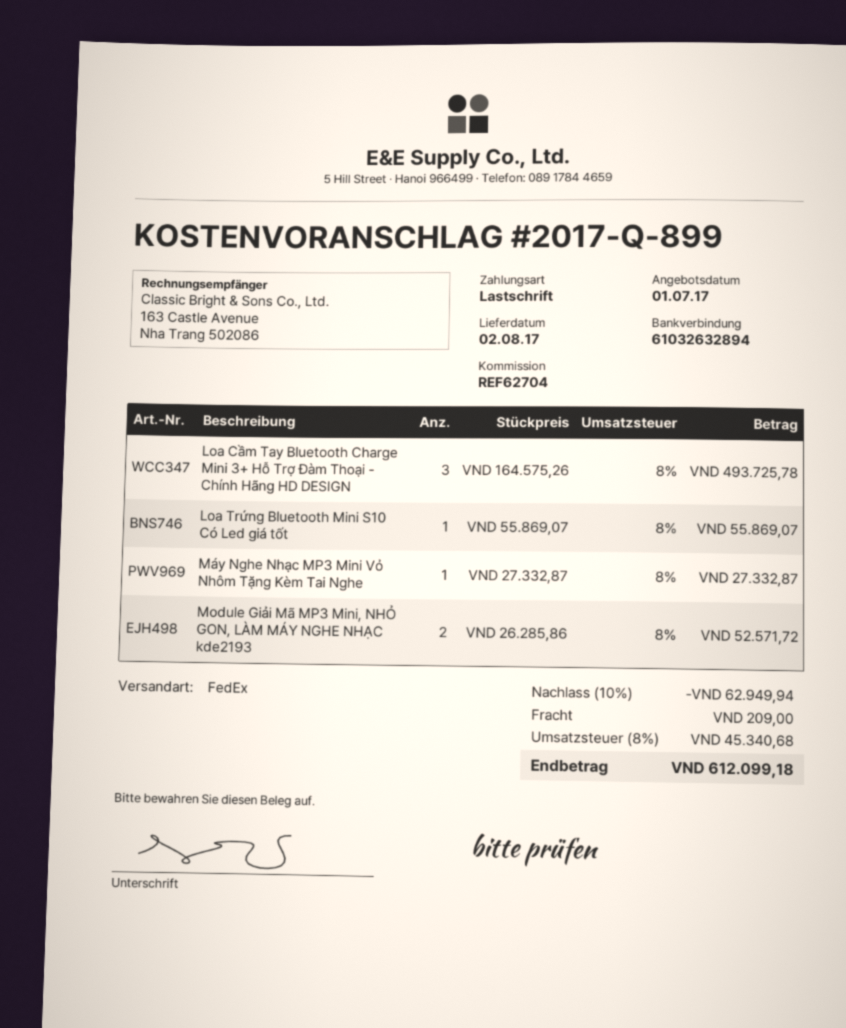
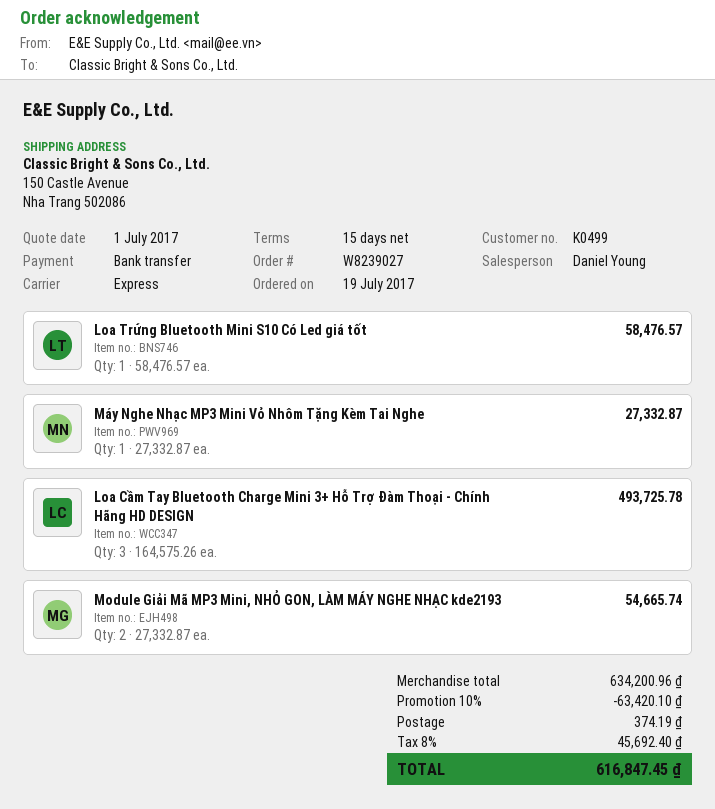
payment method: direct debit -> bank transfer
shipping method: FedEx -> express
Loa Trứng Bluetooth Mini S10 Có Led giá tốt: 1 x 55869.07 = 55869.07 -> 1 x 58476.57 = 58476.57
Module Giải Mã MP3 Mini, NHỎ GON, LÀM MÁY NGHE NHẠC kde2193: 2 x 26285.86 = 52571.72 -> 2 x 27332.87 = 54665.74
discount: 10% = 62949.94 -> 10% = 63420.10
shipping: 209.00 -> 374.19
tax: 8% = 45340.68 -> 8% = 45692.40
total: 612099.18 -> 616847.45

